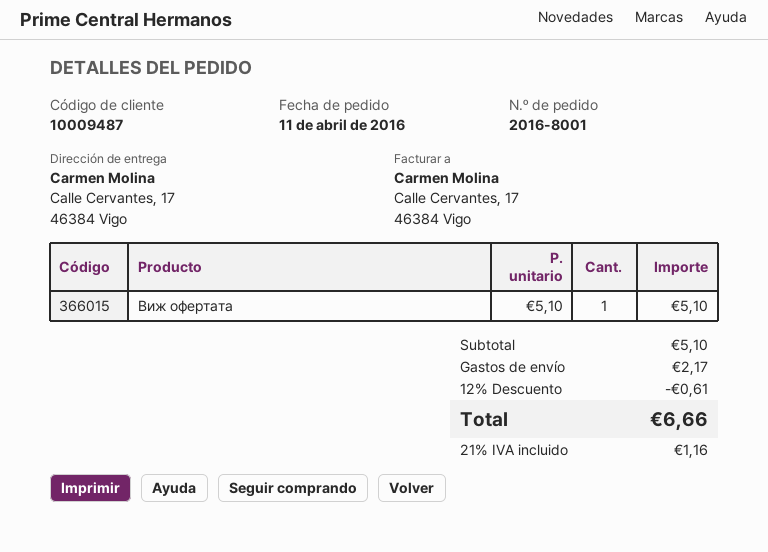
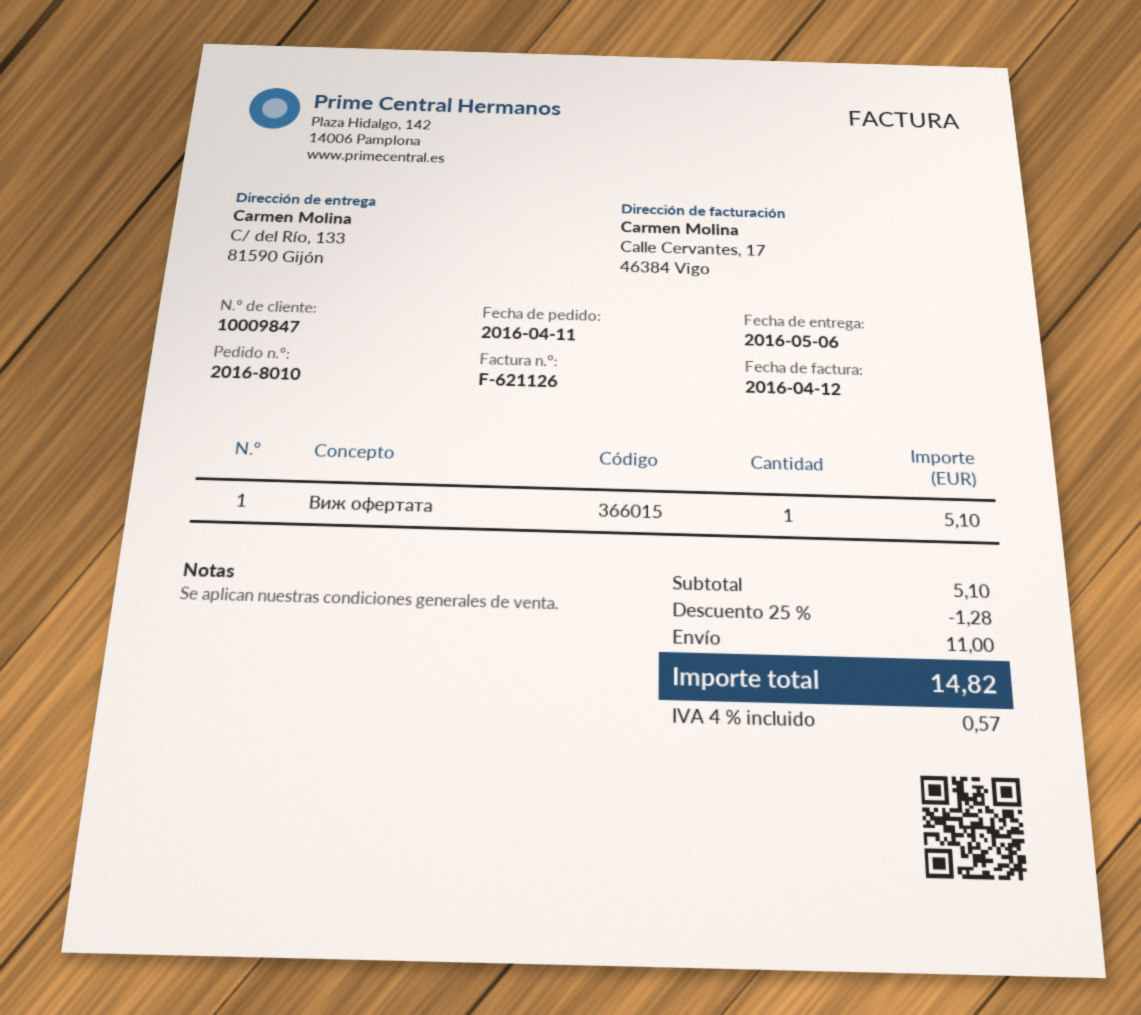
order number: 2016-8001 -> 2016-8010
customer number: 10009487 -> 10009847
ship to: Calle Cervantes, 17, 46384 Vigo -> C/ del Río, 133, 81590 Gijón
discount: 12% = 0.61 -> 25% = 1.28
shipping: 2.17 -> 11.00
tax: 21% = 1.16 -> 4% = 0.57
total: 6.66 -> 14.82

